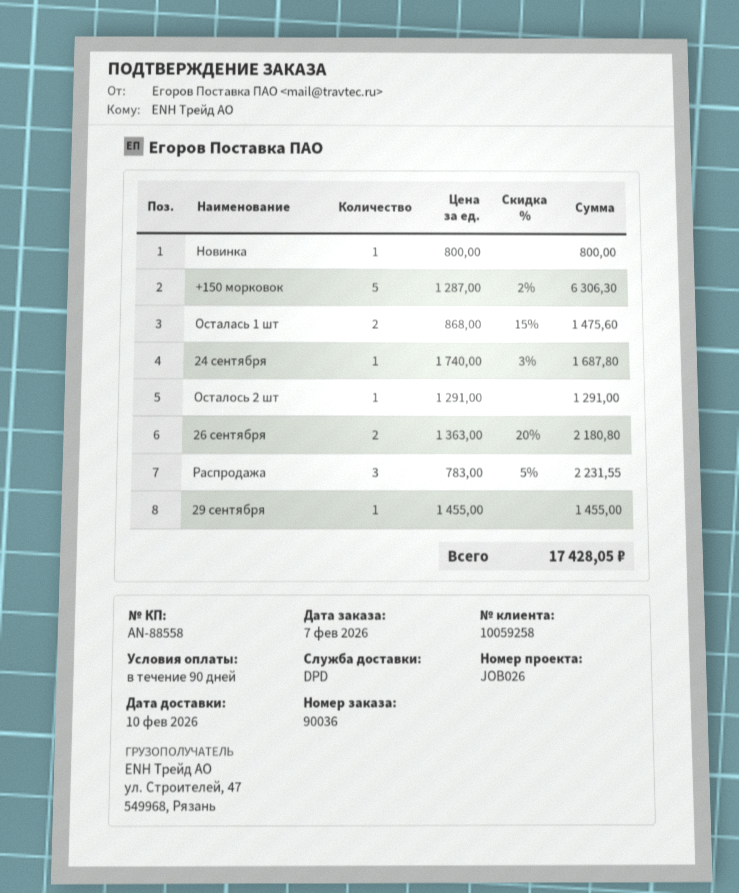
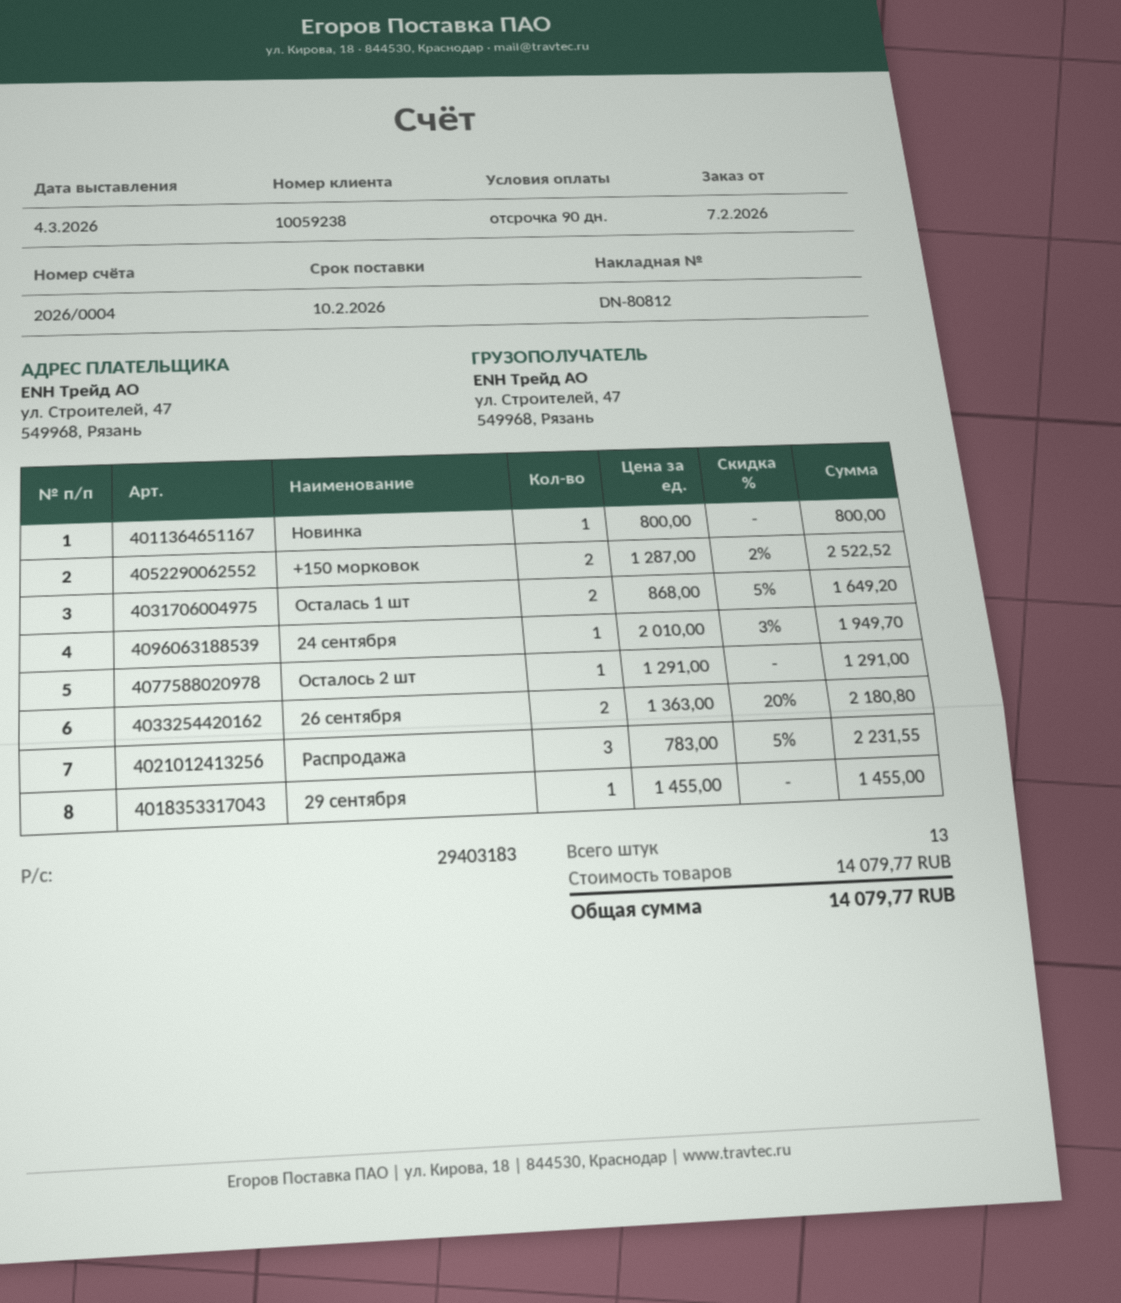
customer number: 10059258 -> 10059238
+150 морковок: 5 x 1287.00 - 2% = 6306.30 -> 2 x 1287.00 - 2% = 2522.52
Осталась 1 шт: 2 x 868.00 - 15% = 1475.60 -> 2 x 868.00 - 5% = 1649.20
24 сентября: 1 x 1740.00 - 3% = 1687.80 -> 1 x 2010.00 - 3% = 1949.70
total: 17428.05 -> 14079.77

